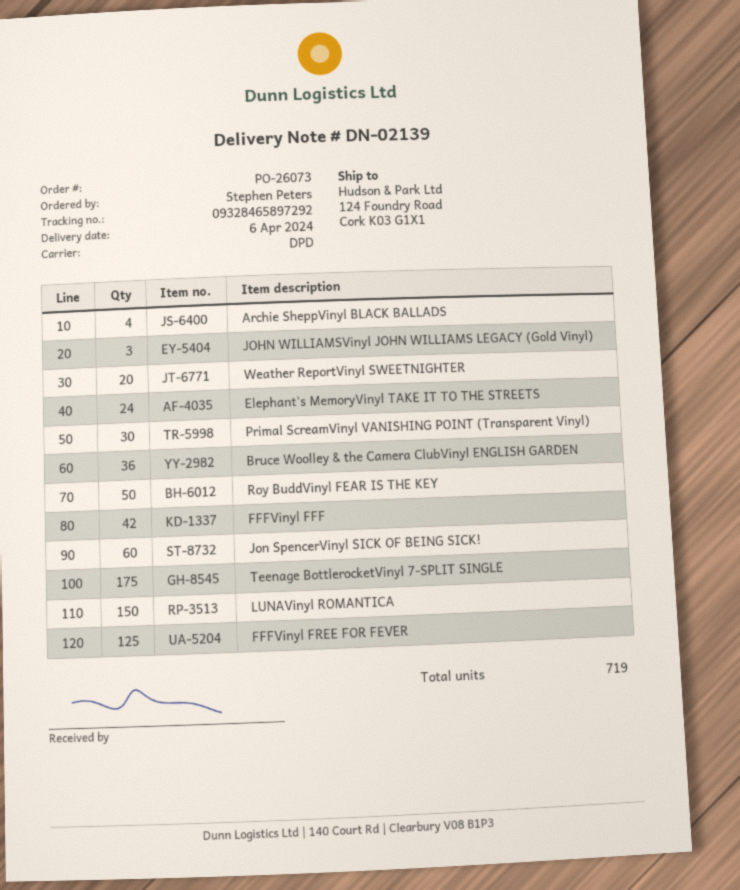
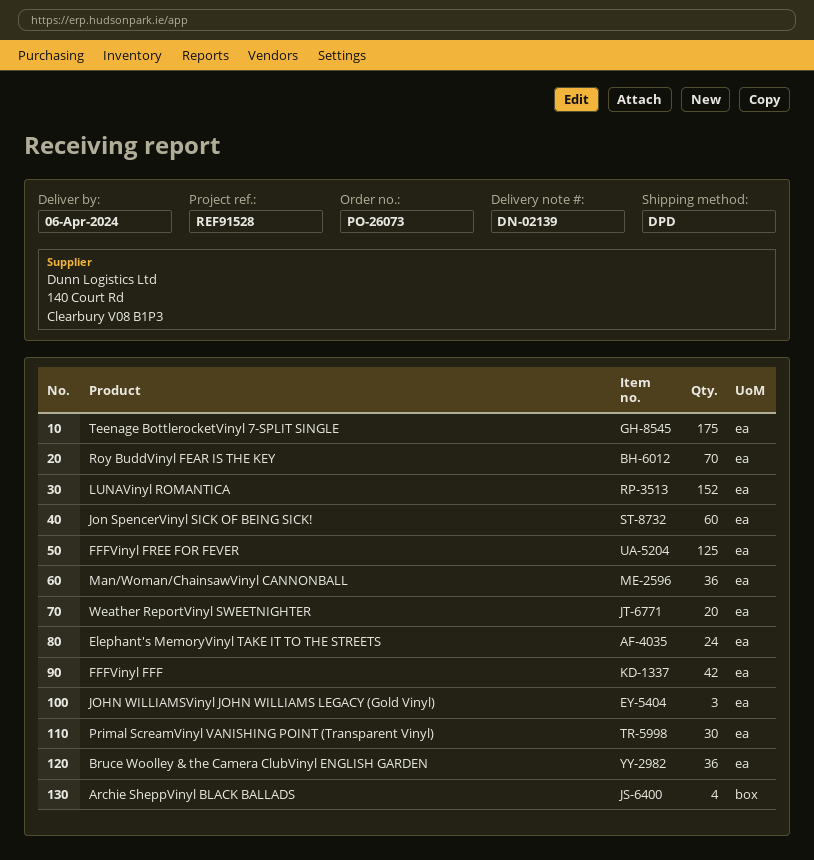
Roy BuddVinyl FEAR IS THE KEY: 50 -> 70
LUNAVinyl ROMANTICA: 150 -> 152
Man/Woman/ChainsawVinyl CANNONBALL: none -> 36

